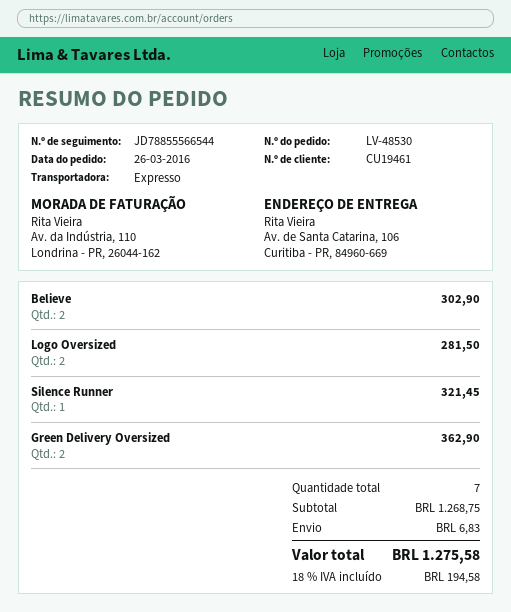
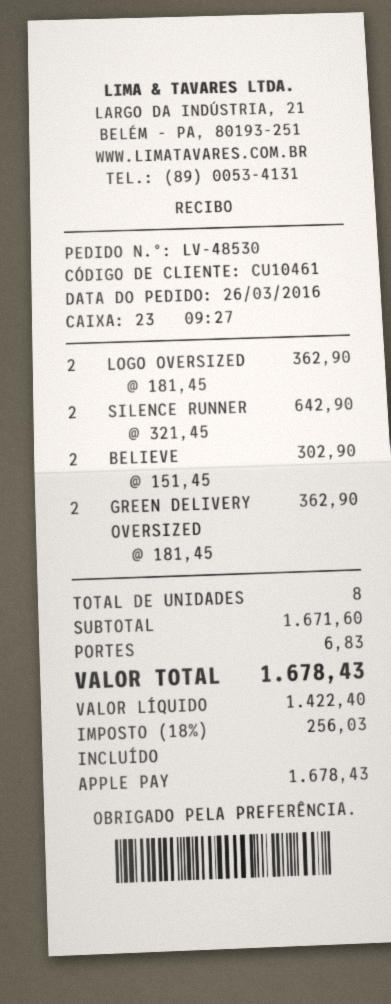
customer number: CU19461 -> CU10461
Logo Oversized: 2 for 281.50 -> 2 for 362.90
Silence Runner: 1 for 321.45 -> 2 for 642.90
total quantity: 7 -> 8
subtotal: 1268.75 -> 1671.60
tax: 18% = 194.58 -> 18% = 256.03
total: 1275.58 -> 1678.43

